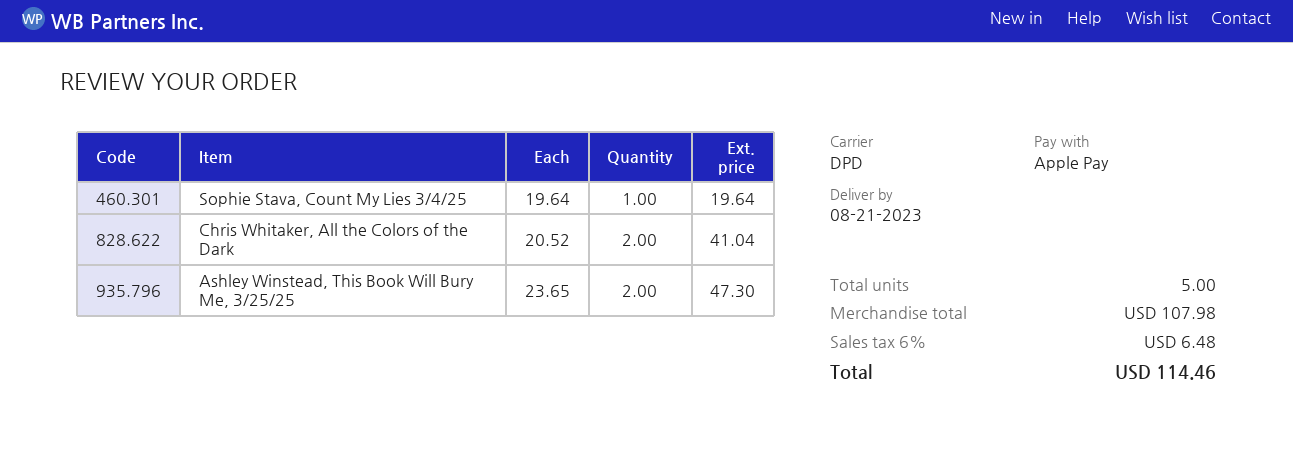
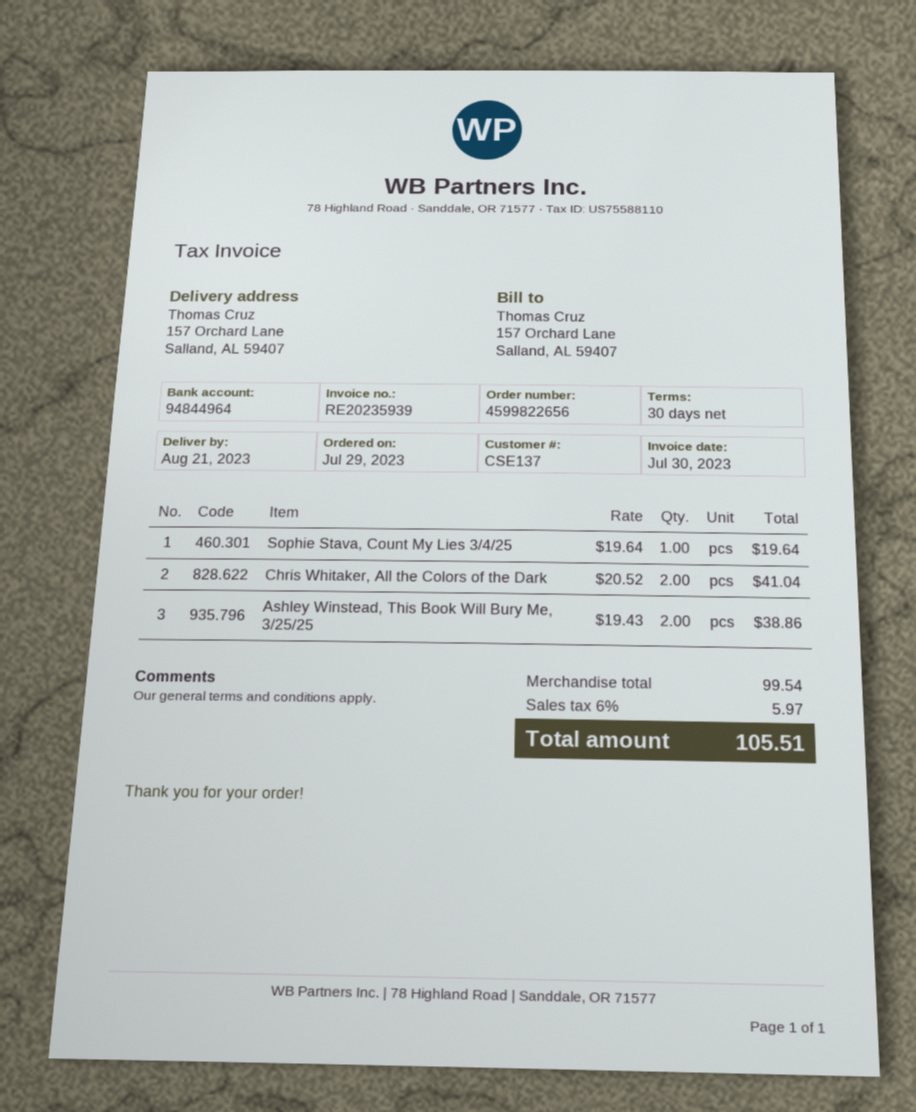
Ashley Winstead, This Book Will Bury Me, 3/25/25: 2 x 23.65 = 47.30 -> 2 x 19.43 = 38.86
subtotal: 107.98 -> 99.54
tax: 6% = 6.48 -> 6% = 5.97
total: 114.46 -> 105.51

